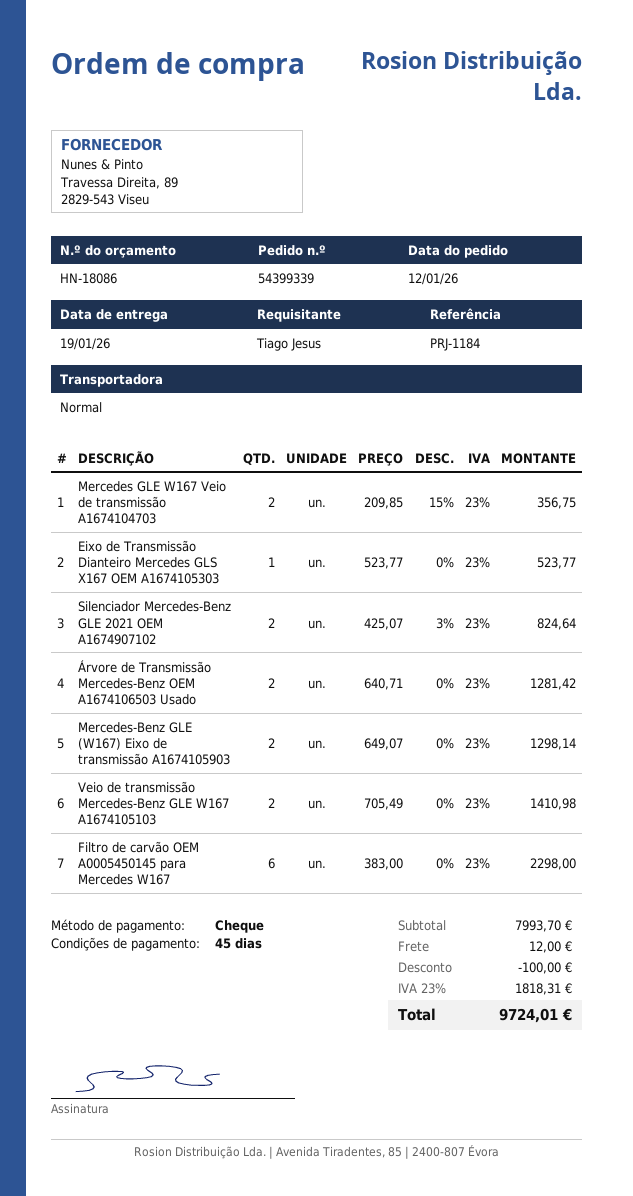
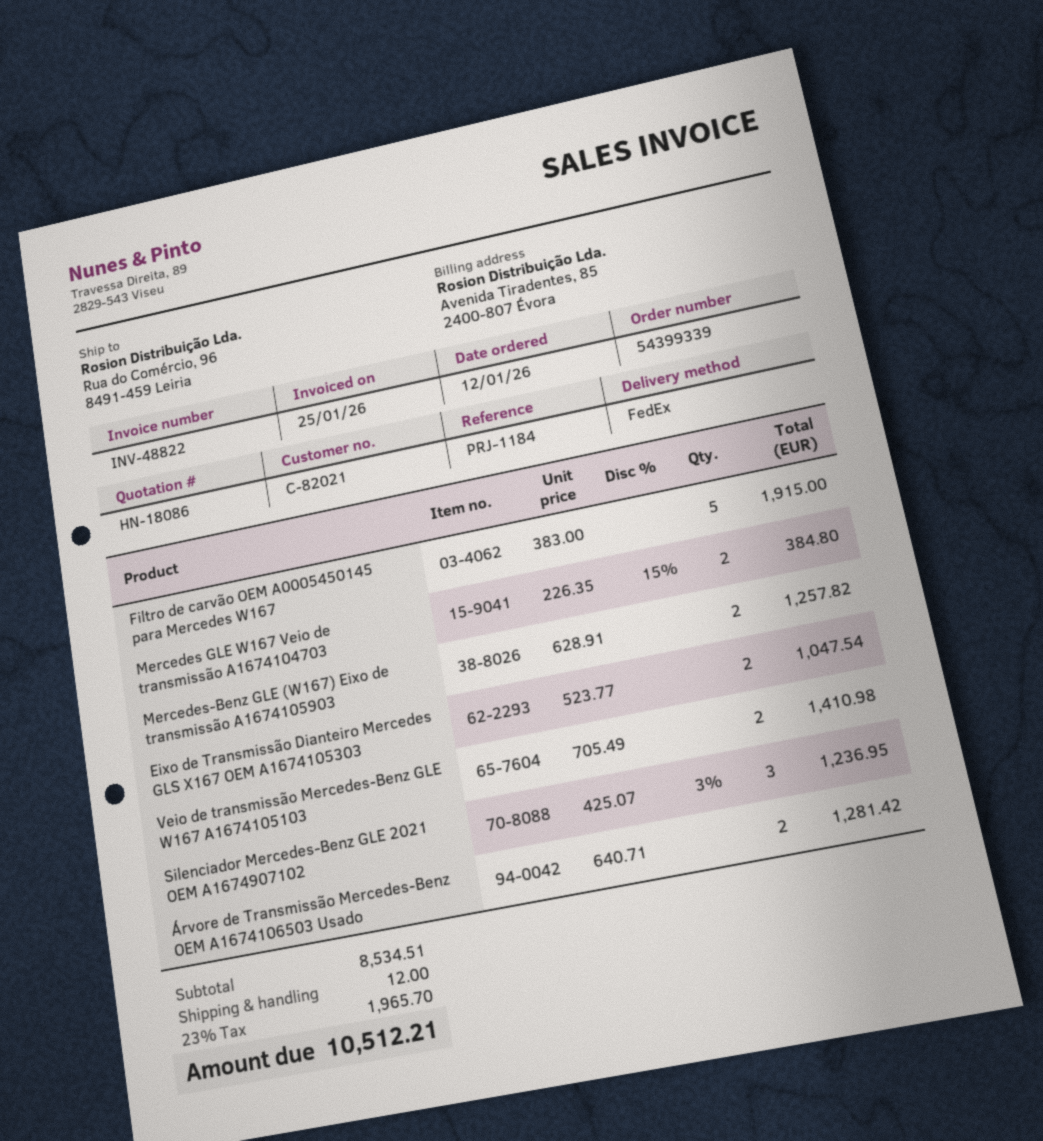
shipping method: standard -> FedEx
Mercedes GLE W167 Veio de transmissão A1674104703: 2 x 209.85 - 15% = 356.75 -> 2 x 226.35 - 15% = 384.80
Eixo de Transmissão Dianteiro Mercedes GLS X167 OEM A1674105303: 1 x 523.77 = 523.77 -> 2 x 523.77 = 1047.54
Silenciador Mercedes-Benz GLE 2021 OEM A1674907102: 2 x 425.07 - 3% = 824.64 -> 3 x 425.07 - 3% = 1236.95
Mercedes-Benz GLE (W167) Eixo de transmissão A1674105903: 2 x 649.07 = 1298.14 -> 2 x 628.91 = 1257.82
Filtro de carvão OEM A0005450145 para Mercedes W167: 6 x 383.00 = 2298.00 -> 5 x 383.00 = 1915.00
subtotal: 7993.70 -> 8534.51
discount: 100.00 -> none
tax: 23% = 1818.31 -> 23% = 1965.70
total: 9724.01 -> 10512.21

